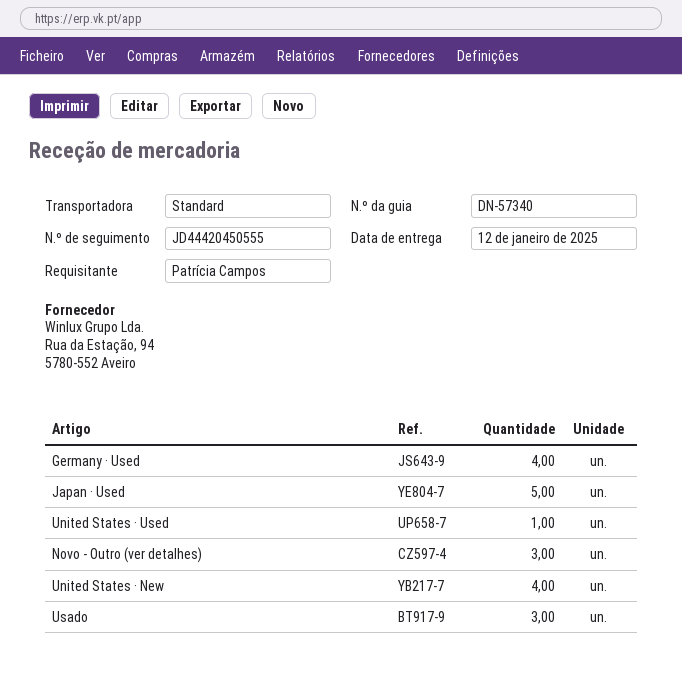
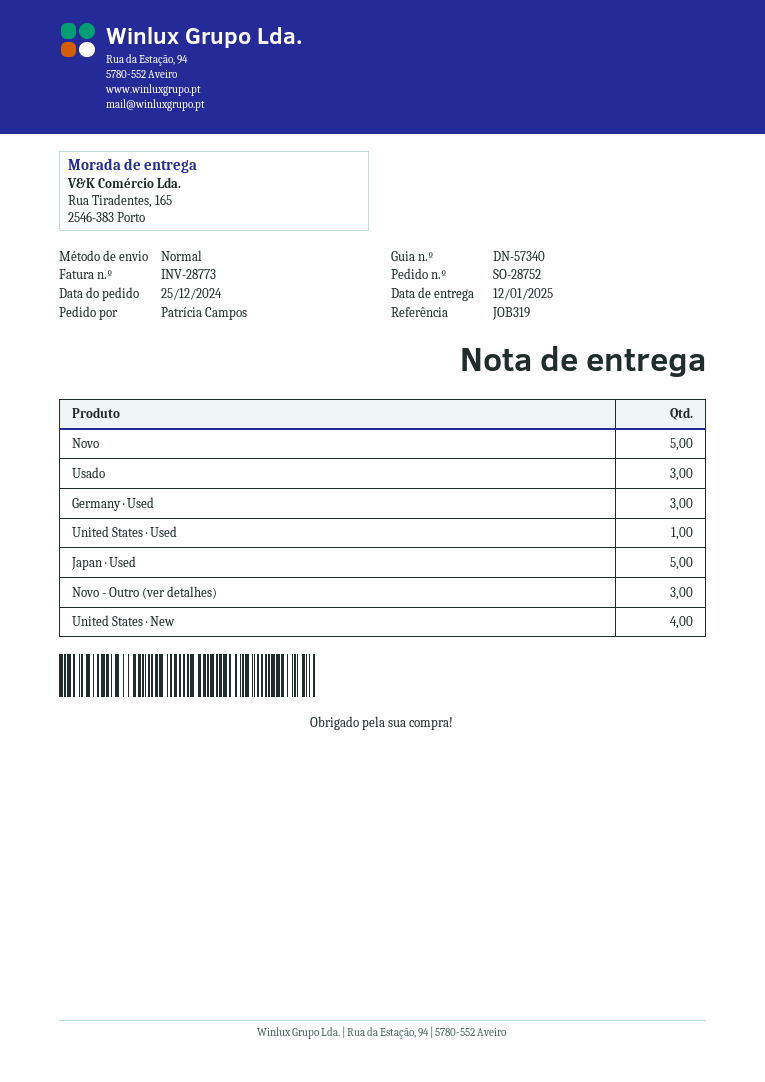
Germany · Used: 4 -> 3
Novo: none -> 5

